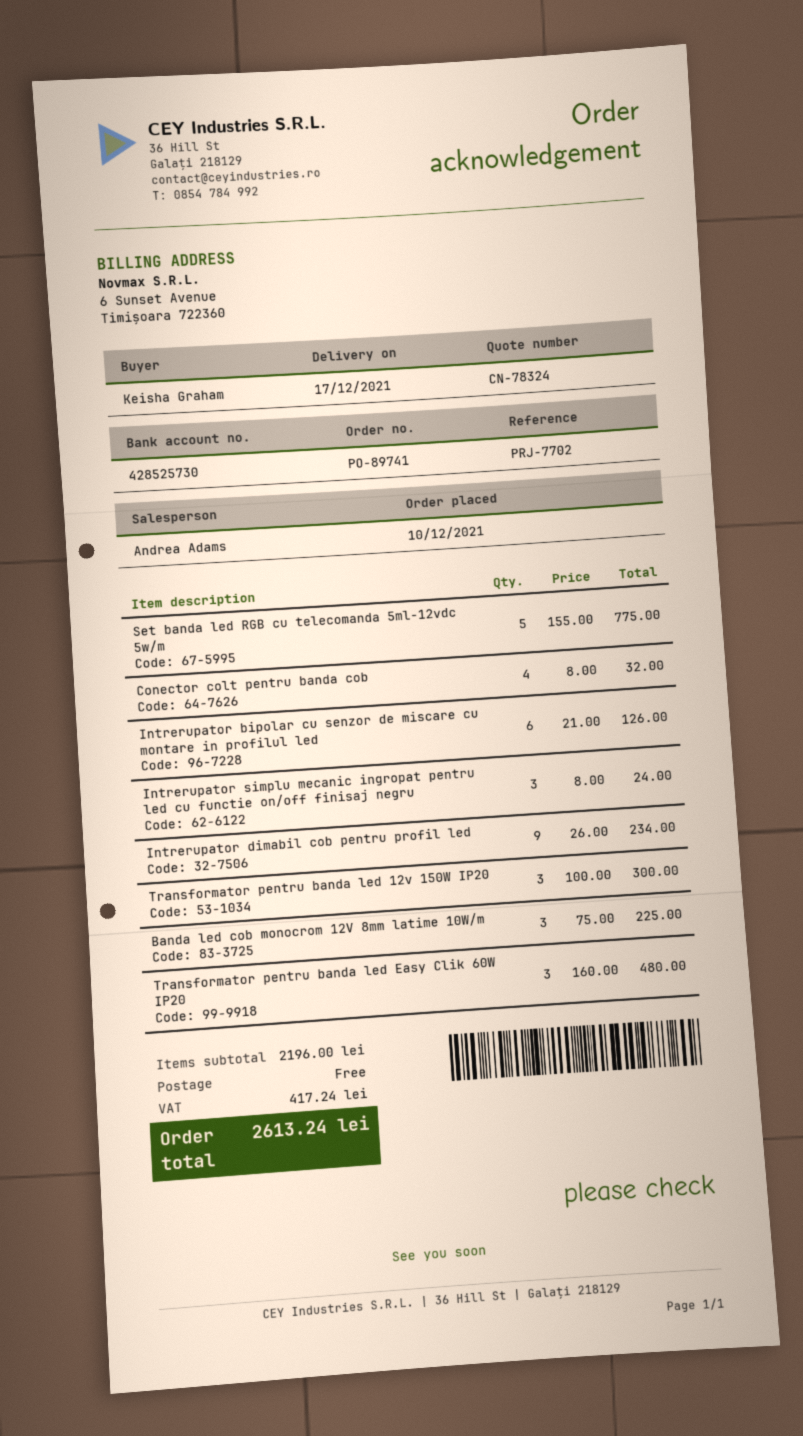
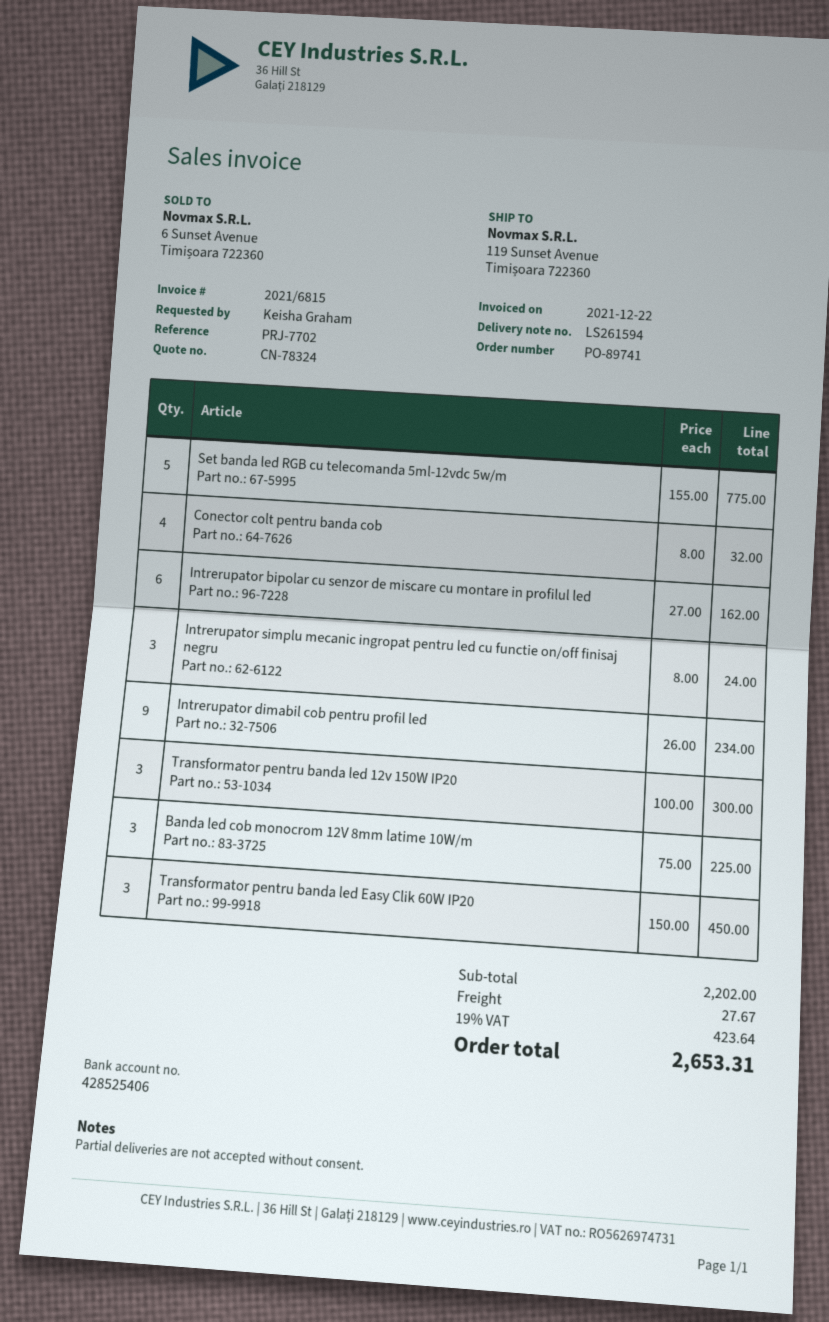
bank account: 428525730 -> 428525406
Intrerupator bipolar cu senzor de miscare cu montare in profilul led: 6 x 21.00 = 126.00 -> 6 x 27.00 = 162.00
Transformator pentru banda led Easy Clik 60W IP20: 3 x 160.00 = 480.00 -> 3 x 150.00 = 450.00
subtotal: 2196.00 -> 2202.00
shipping: 0.00 -> 27.67
tax: 417.24 -> 423.64
total: 2613.24 -> 2653.31

